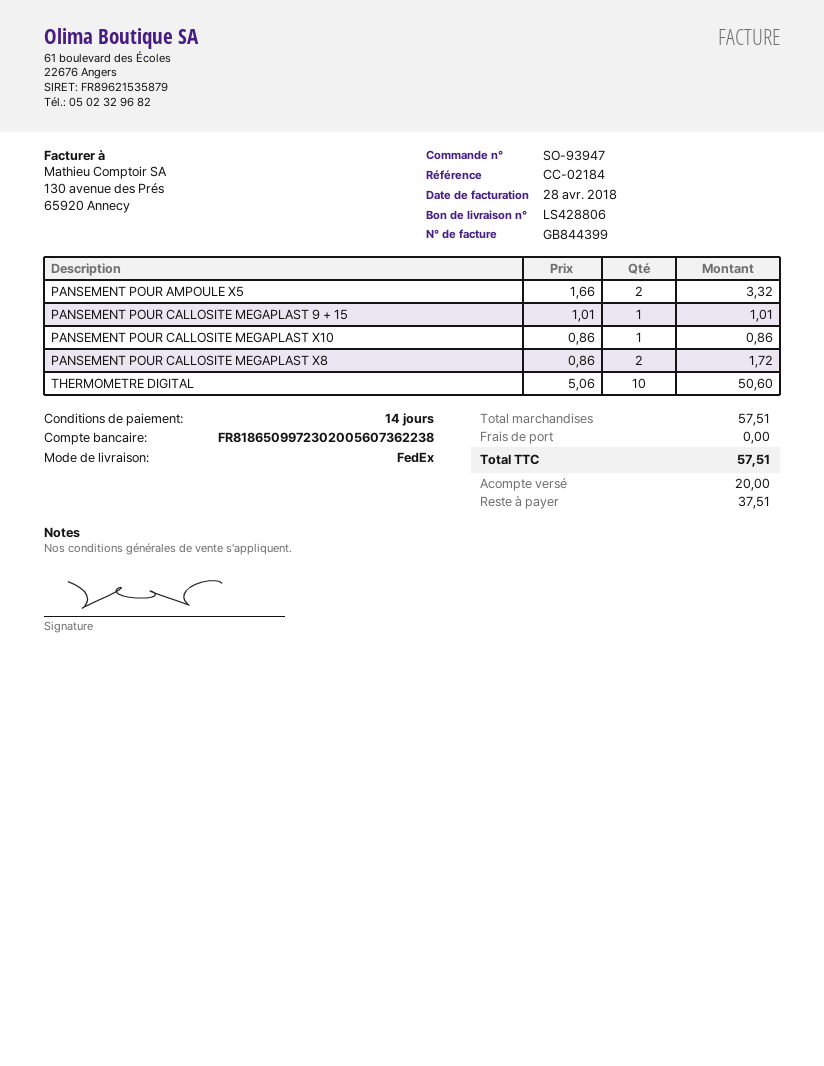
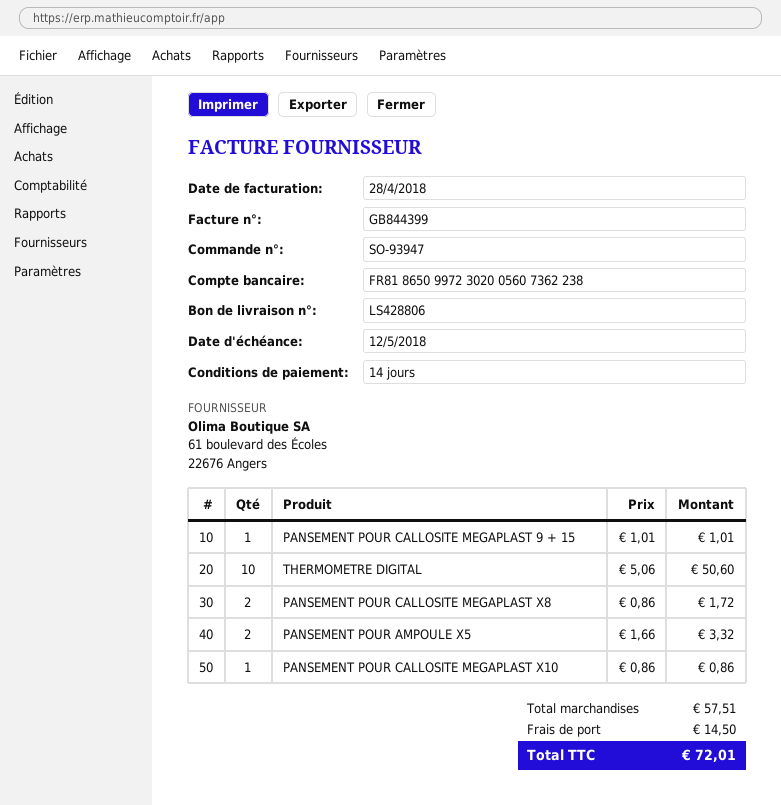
shipping: 0.00 -> 14.50
total: 57.51 -> 72.01

